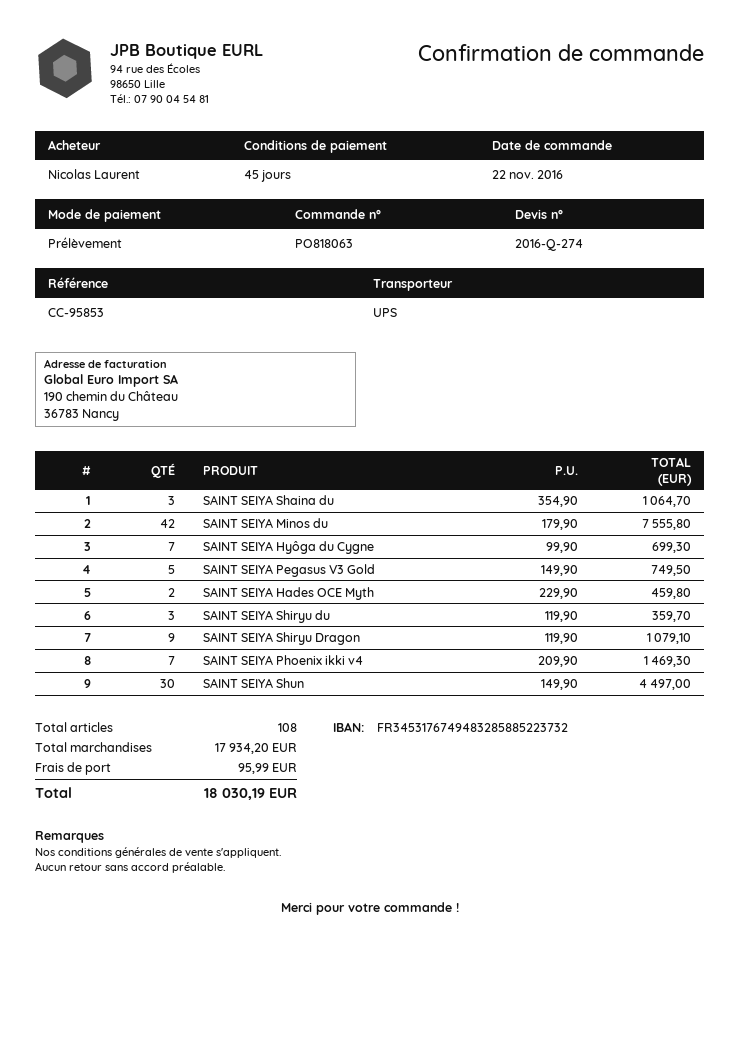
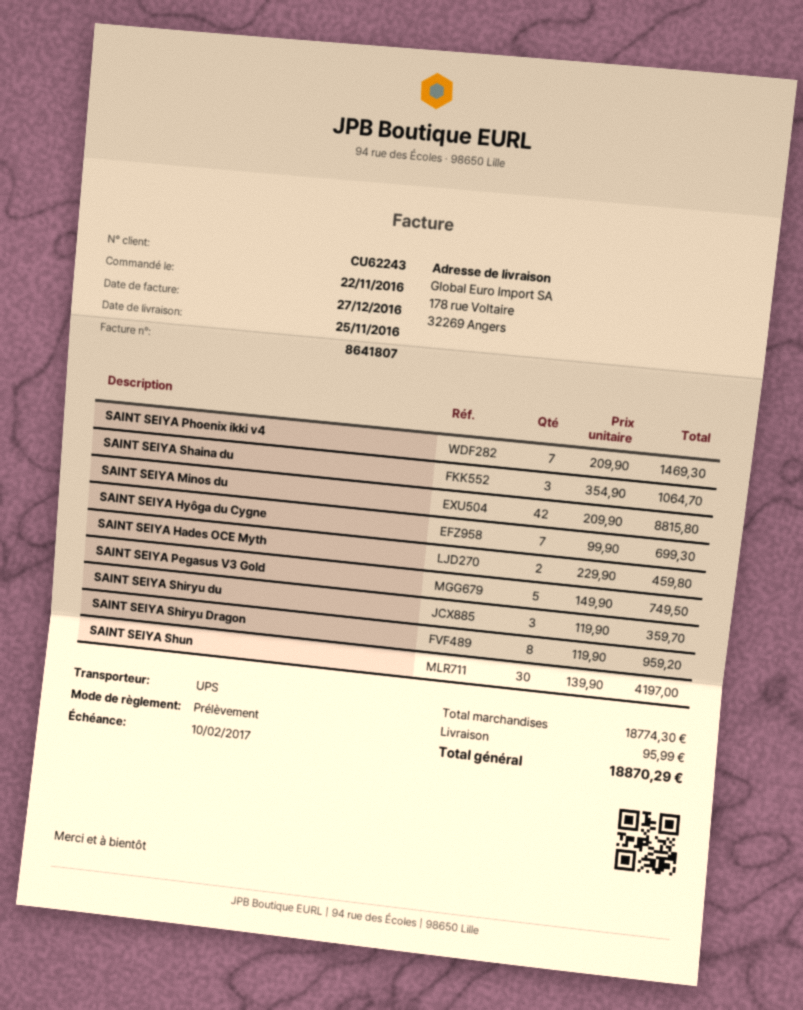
SAINT SEIYA Minos du: 42 x 179.90 = 7555.80 -> 42 x 209.90 = 8815.80
SAINT SEIYA Shiryu Dragon: 9 x 119.90 = 1079.10 -> 8 x 119.90 = 959.20
SAINT SEIYA Shun: 30 x 149.90 = 4497.00 -> 30 x 139.90 = 4197.00
subtotal: 17934.20 -> 18774.30
total: 18030.19 -> 18870.29

